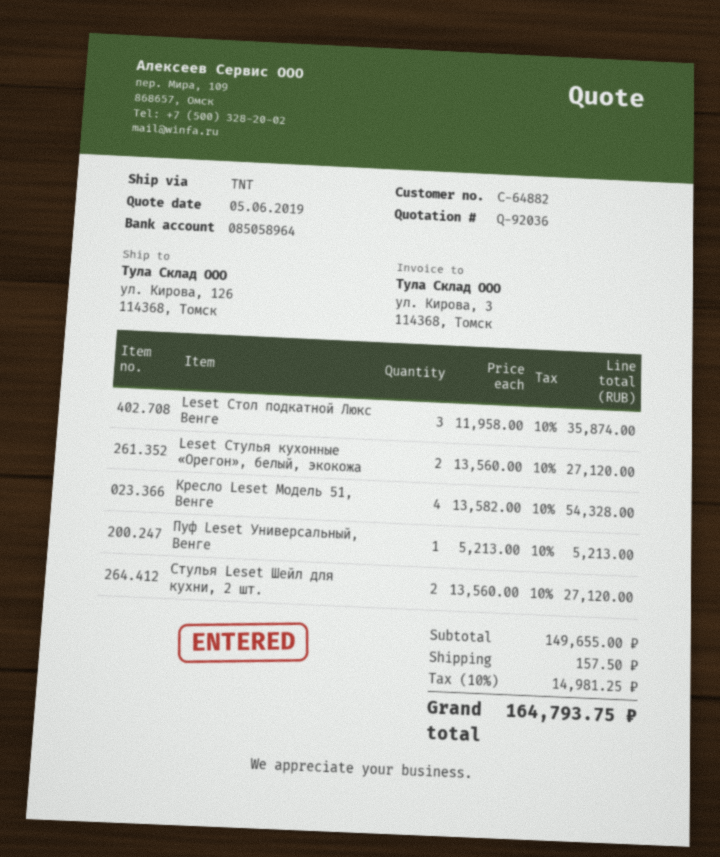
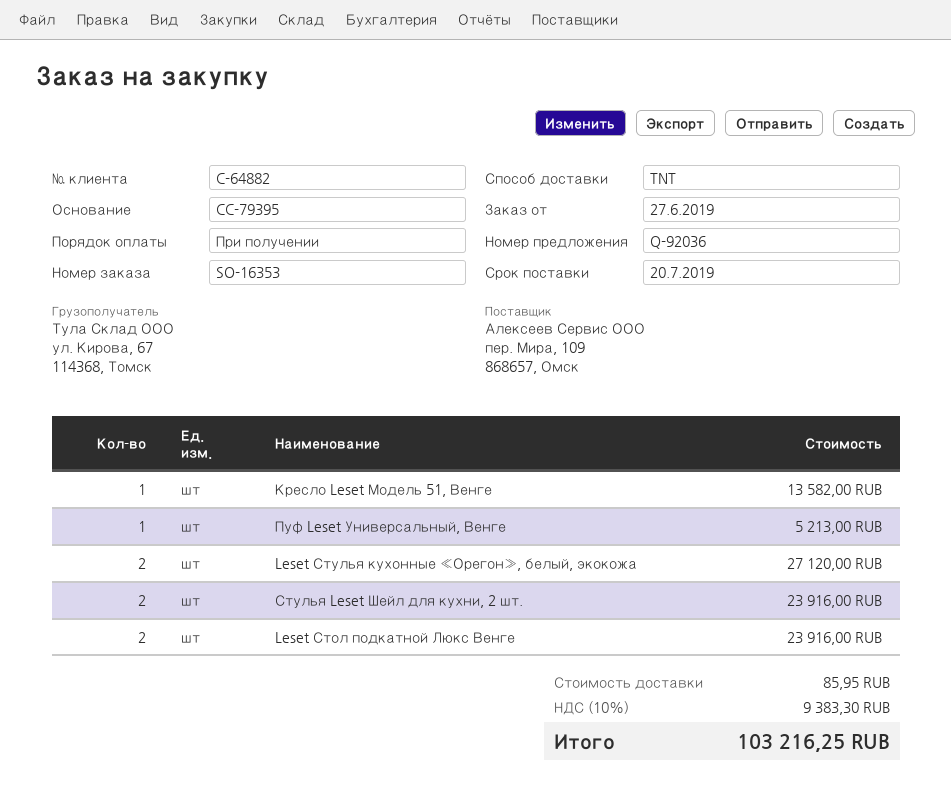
ship to: ул. Кирова, 126, 114368, Томск -> ул. Кирова, 67, 114368, Томск
Leset Стол подкатной Люкс Венге: 3 for 35874.00 -> 2 for 23916.00
Кресло Leset Модель 51, Венге: 4 for 54328.00 -> 1 for 13582.00
Стулья Leset Шейл для кухни, 2 шт.: 2 for 27120.00 -> 2 for 23916.00
shipping: 157.50 -> 85.95
tax: 10% = 14981.25 -> 10% = 9383.30
total: 164793.75 -> 103216.25

